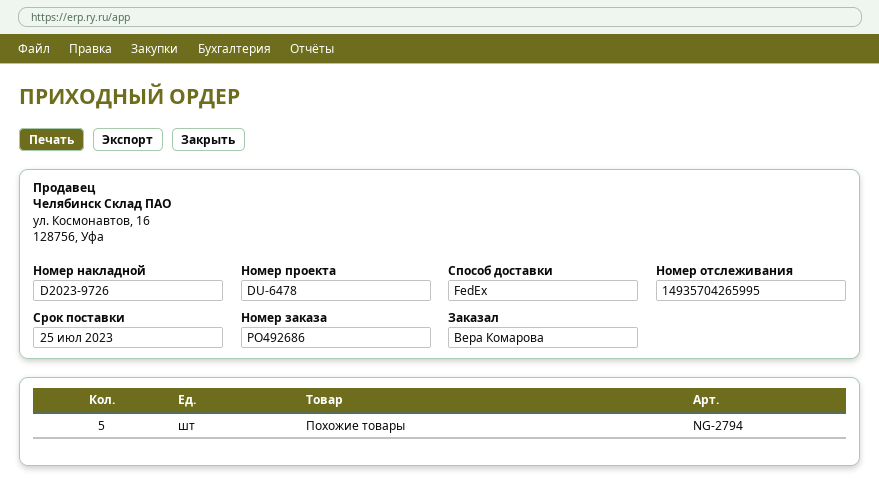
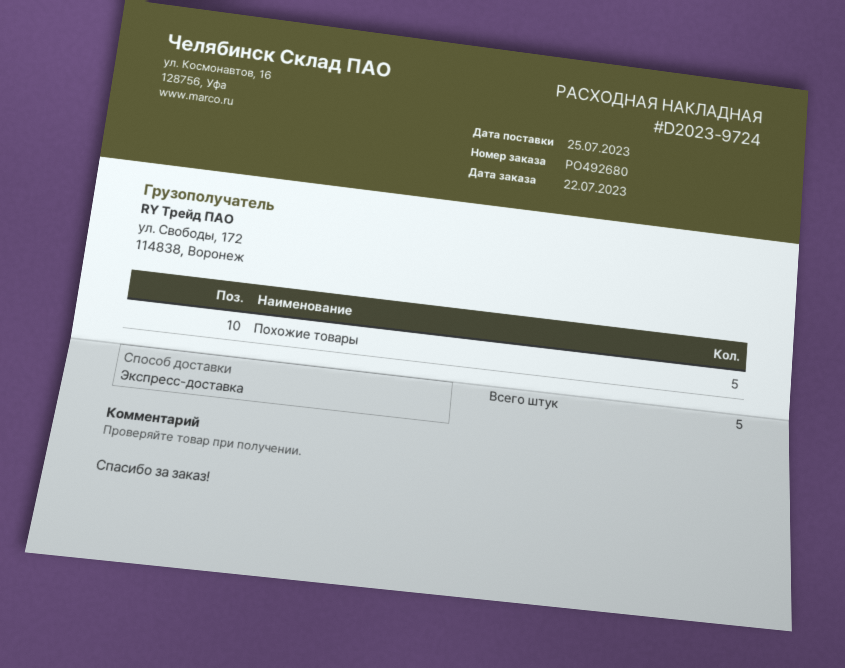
order number: PO492686 -> PO492680
delivery note number: D2023-9726 -> D2023-9724
shipping method: FedEx -> express

